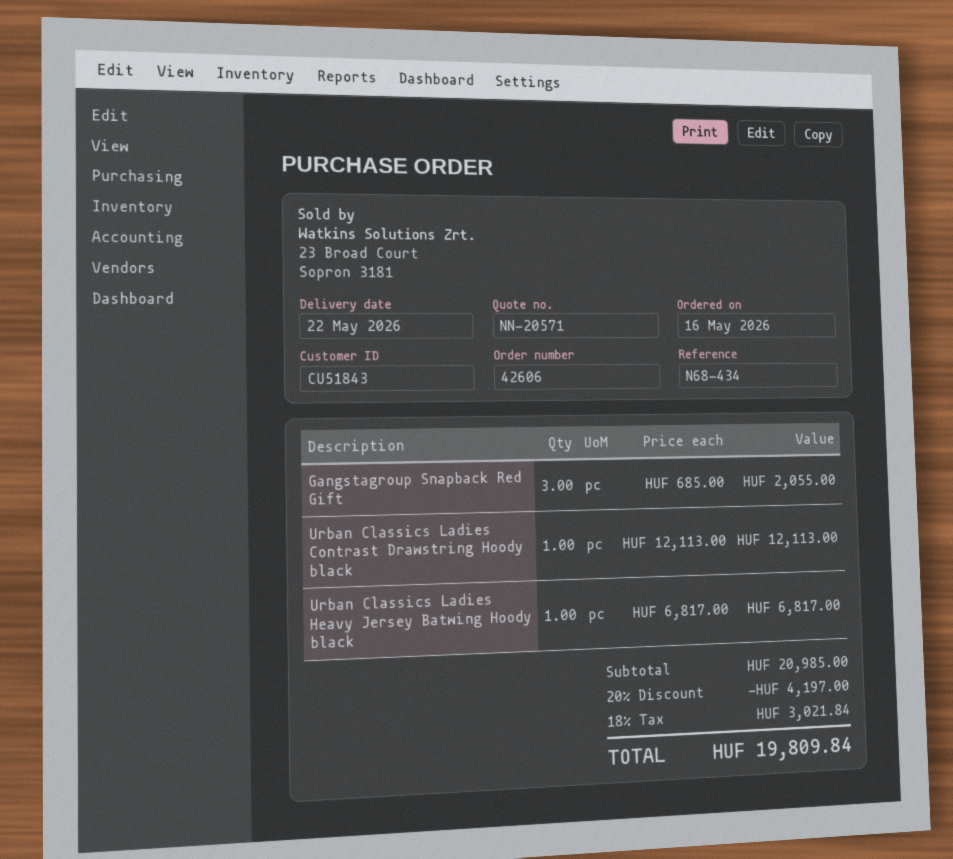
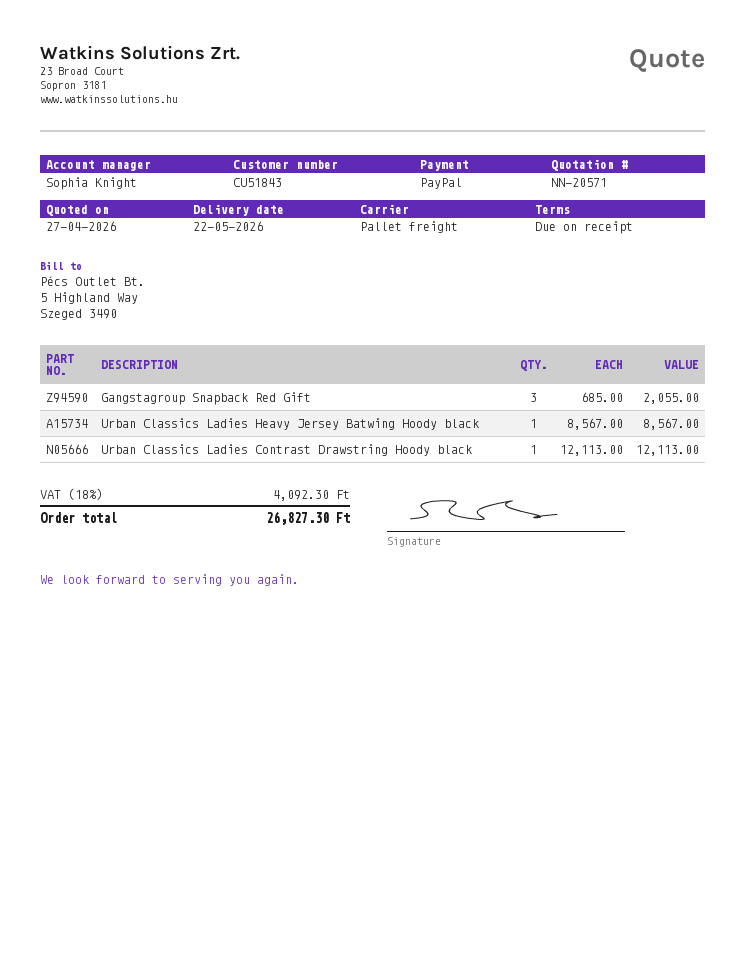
Urban Classics Ladies Heavy Jersey Batwing Hoody black: 1 x 6817.00 = 6817.00 -> 1 x 8567.00 = 8567.00
discount: 20% = 4197.00 -> none
tax: 18% = 3021.84 -> 18% = 4092.30
total: 19809.84 -> 26827.30

